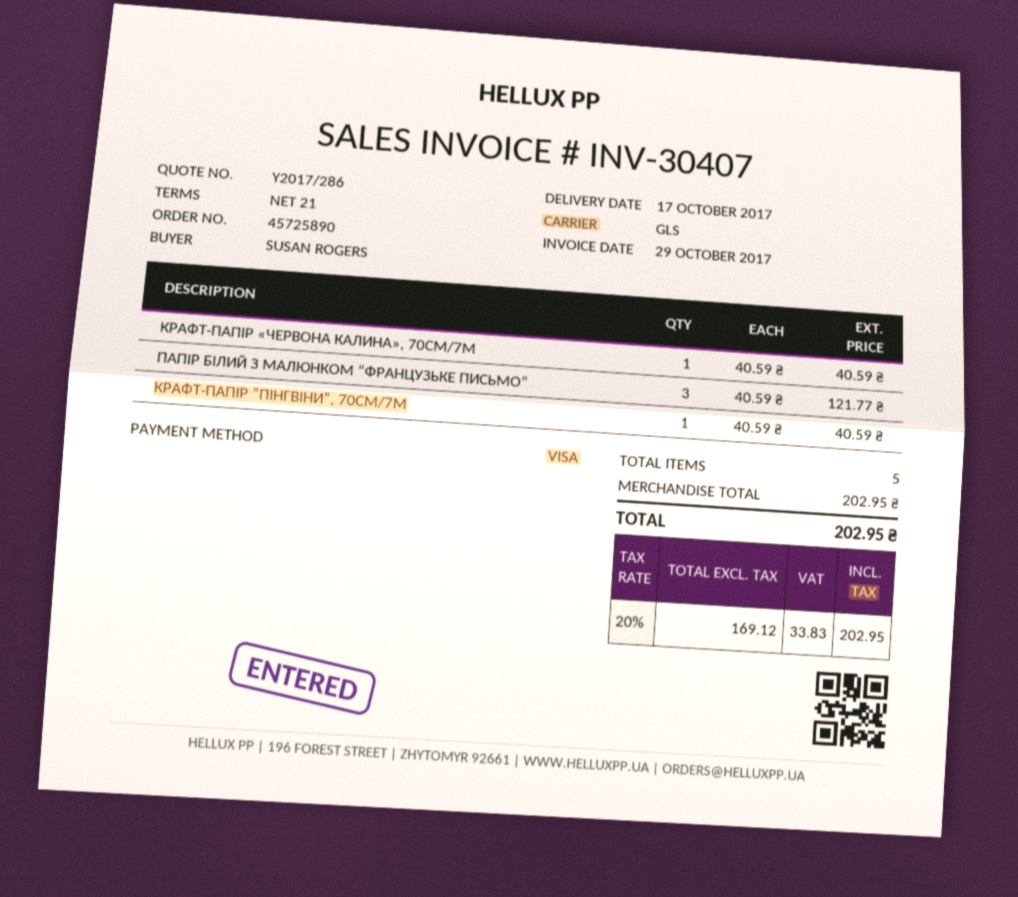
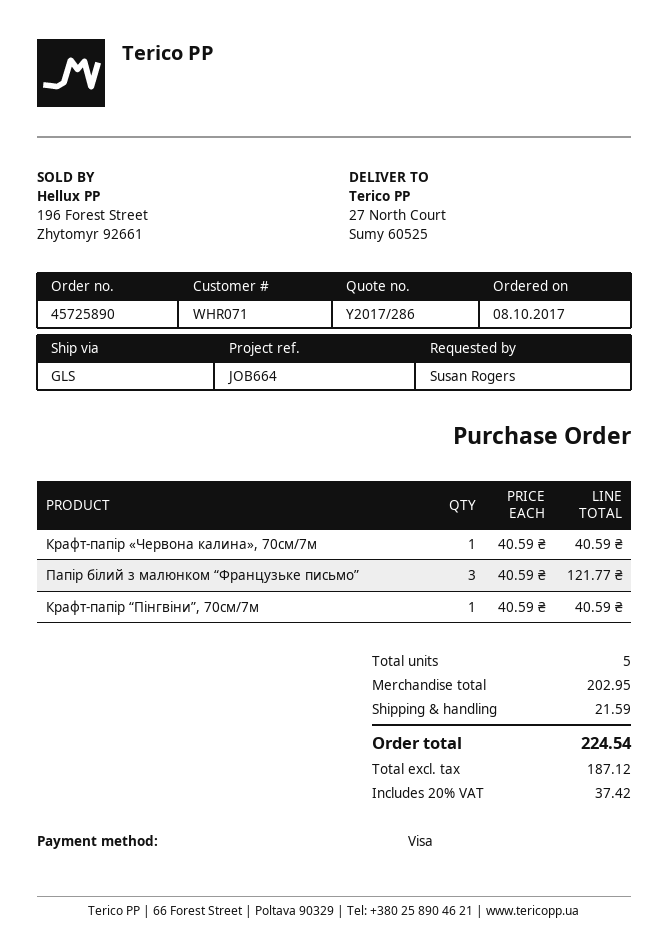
shipping: none -> 21.59
net: 169.12 -> 187.12
tax: 20% = 33.83 -> 20% = 37.42
total: 202.95 -> 224.54

